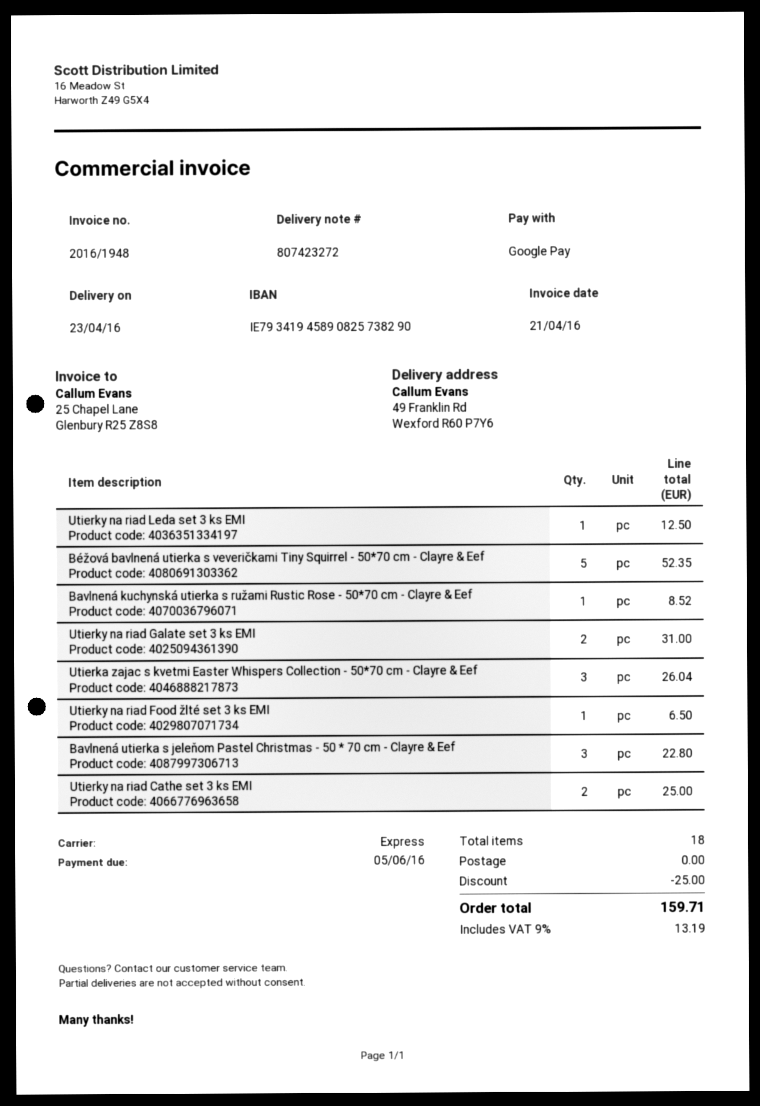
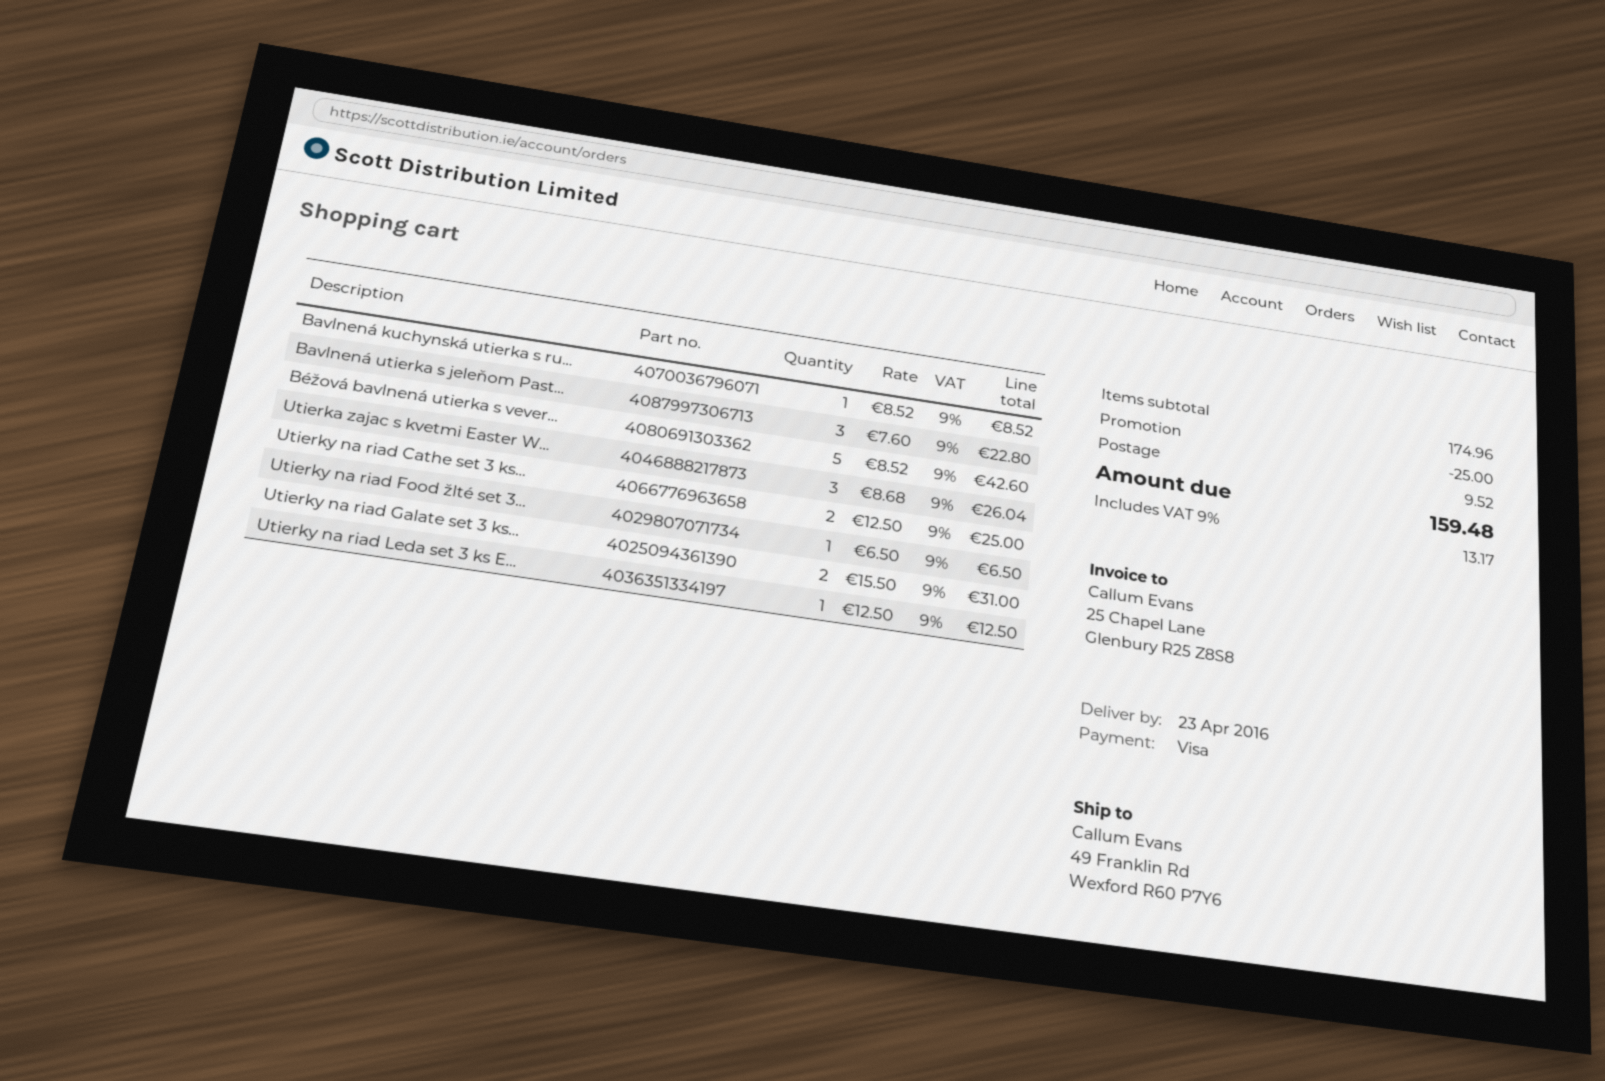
payment method: Google Pay -> Visa
Béžová bavlnená utierka s veveričkami Tiny Squirrel - 50*70 cm - Clayre & Eef: 5 for 52.35 -> 5 for 42.60
shipping: 0.00 -> 9.52
tax: 9% = 13.19 -> 9% = 13.17
total: 159.71 -> 159.48

